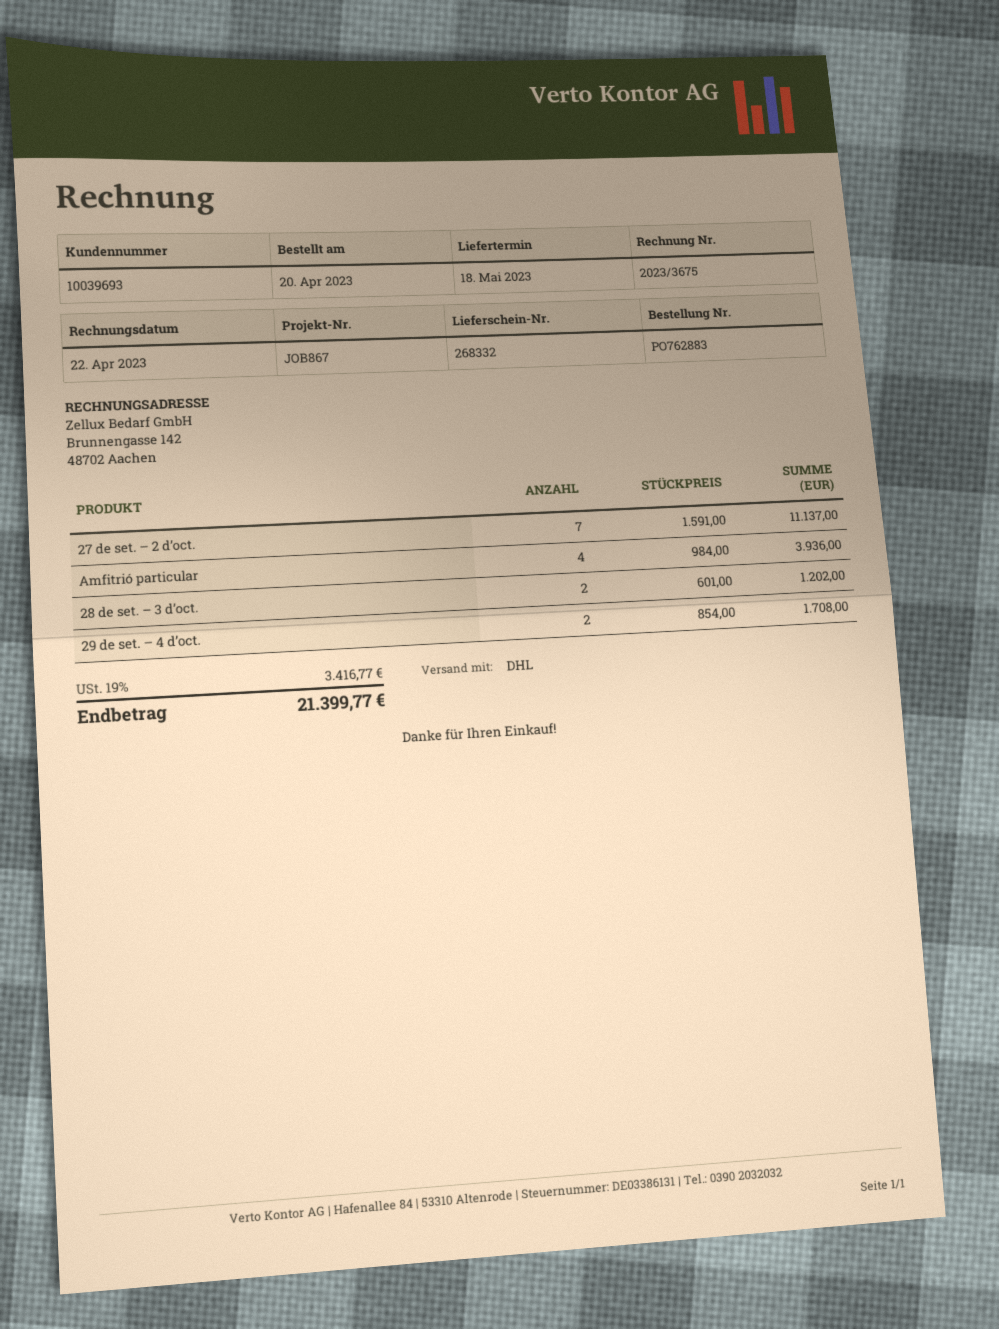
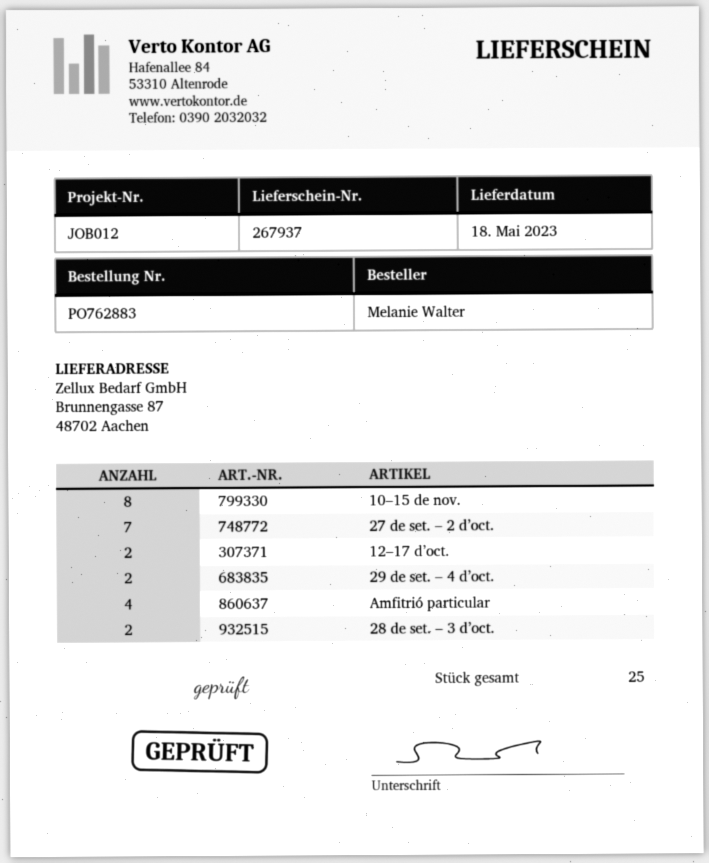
delivery note number: 268332 -> 267937
reference: JOB867 -> JOB012
10–15 de nov.: none -> 8
12–17 d’oct.: none -> 2

